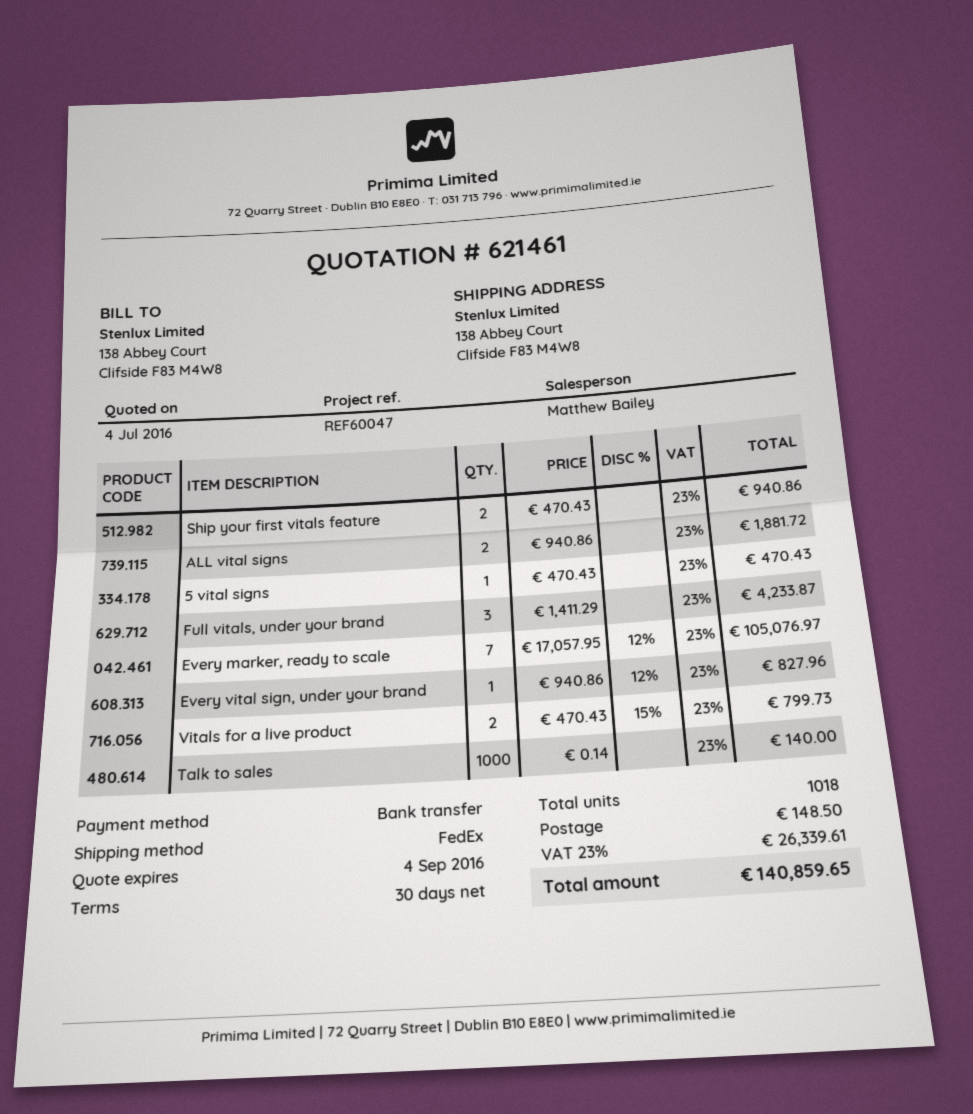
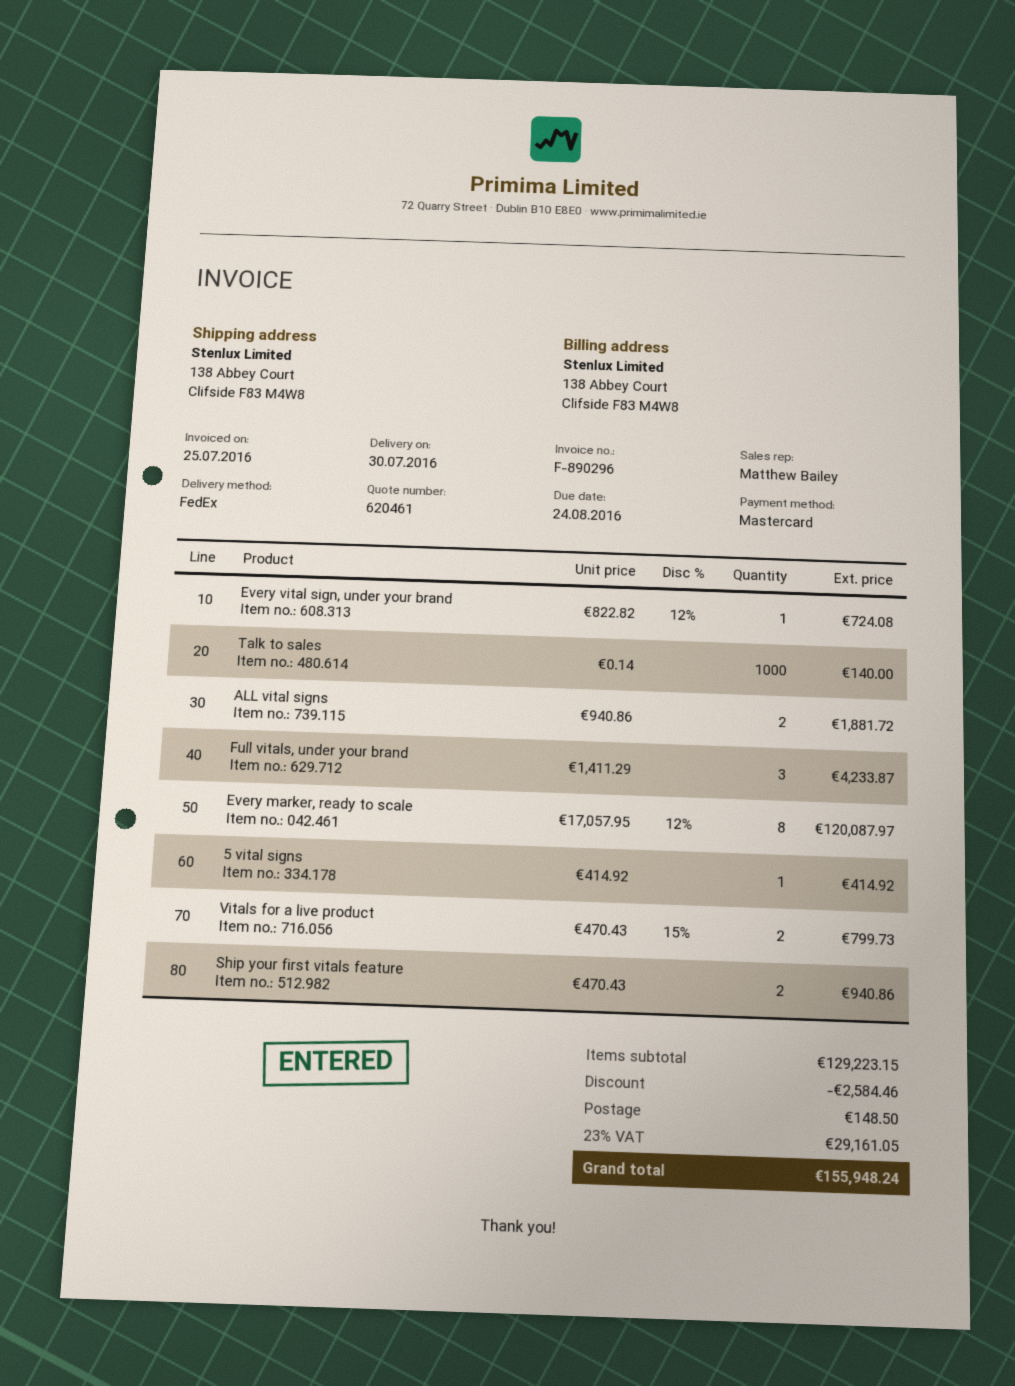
quote number: 621461 -> 620461
payment method: bank transfer -> Mastercard
5 vital signs: 1 x 470.43 = 470.43 -> 1 x 414.92 = 414.92
Every marker, ready to scale: 7 x 17057.95 - 12% = 105076.97 -> 8 x 17057.95 - 12% = 120087.97
Every vital sign, under your brand: 1 x 940.86 - 12% = 827.96 -> 1 x 822.82 - 12% = 724.08
discount: none -> 2584.46
tax: 23% = 26339.61 -> 23% = 29161.05
total: 140859.65 -> 155948.24

